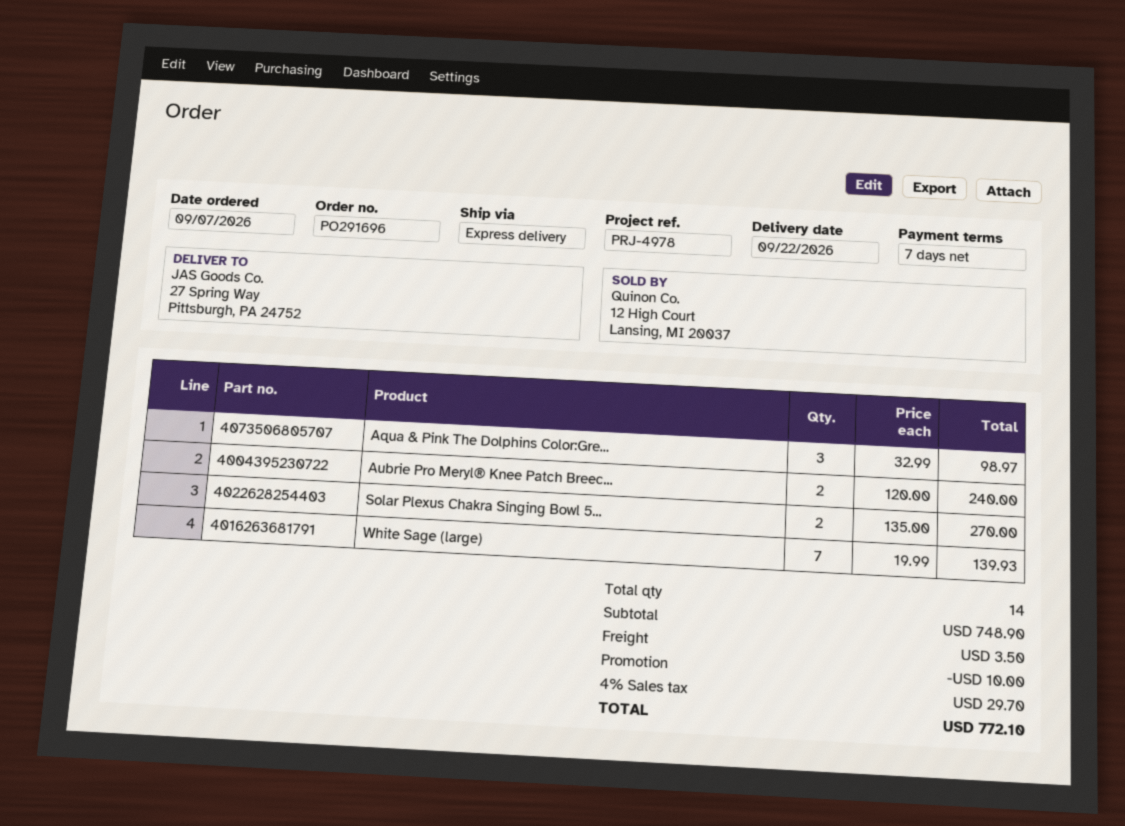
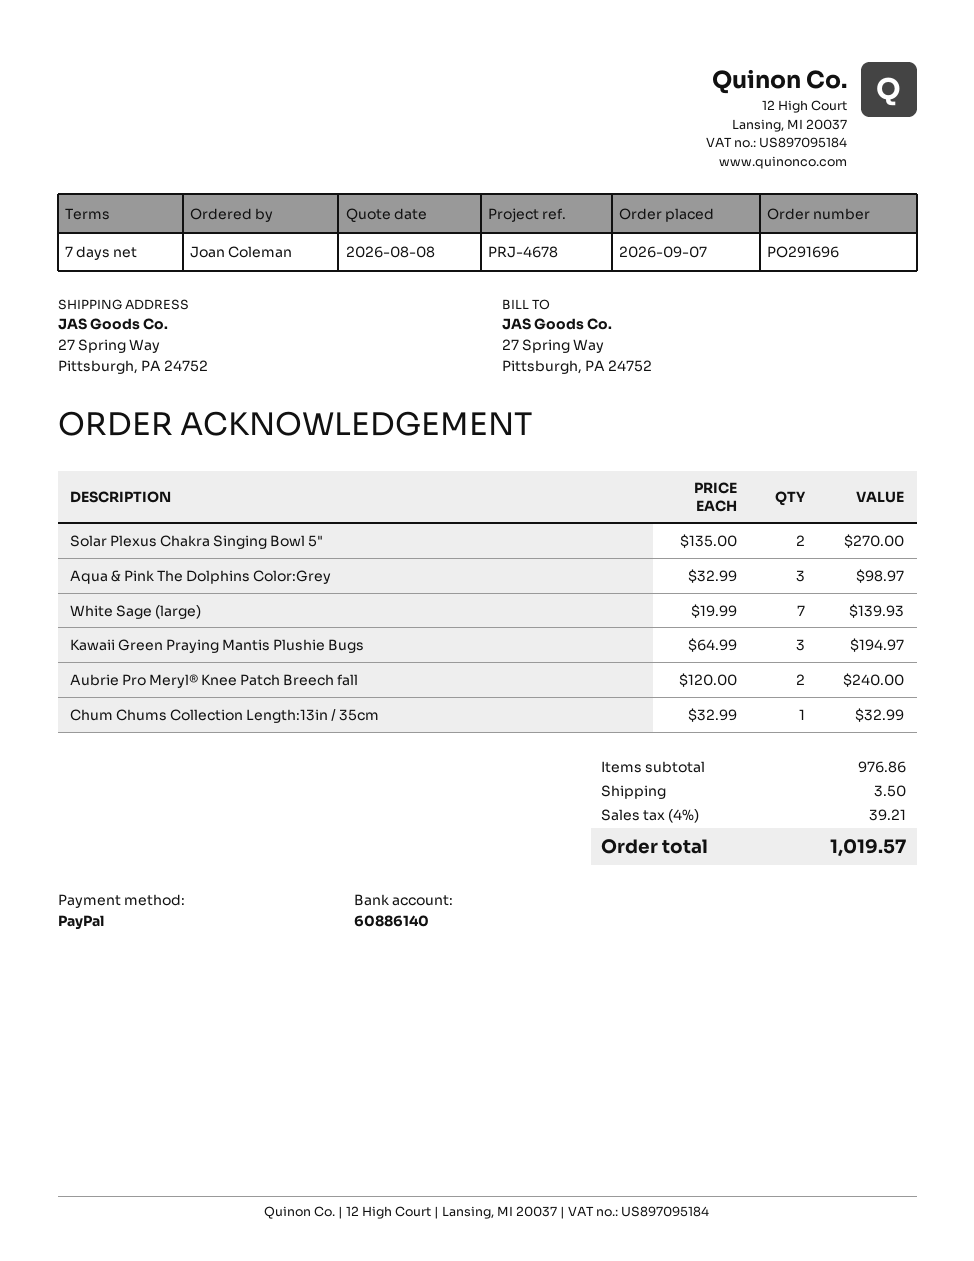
reference: PRJ-4978 -> PRJ-4678
Kawaii Green Praying Mantis Plushie Bugs: none -> 3 x 64.99 = 194.97
Chum Chums Collection Length:13in / 35cm: none -> 1 x 32.99 = 32.99
subtotal: 748.90 -> 976.86
discount: 10.00 -> none
tax: 4% = 29.70 -> 4% = 39.21
total: 772.10 -> 1019.57

